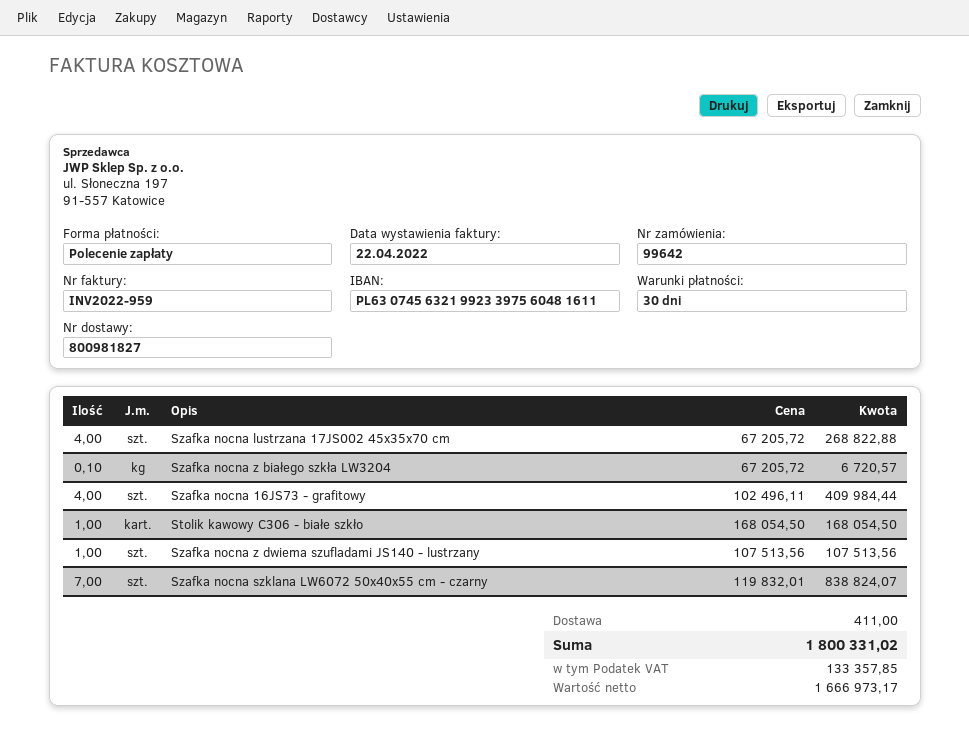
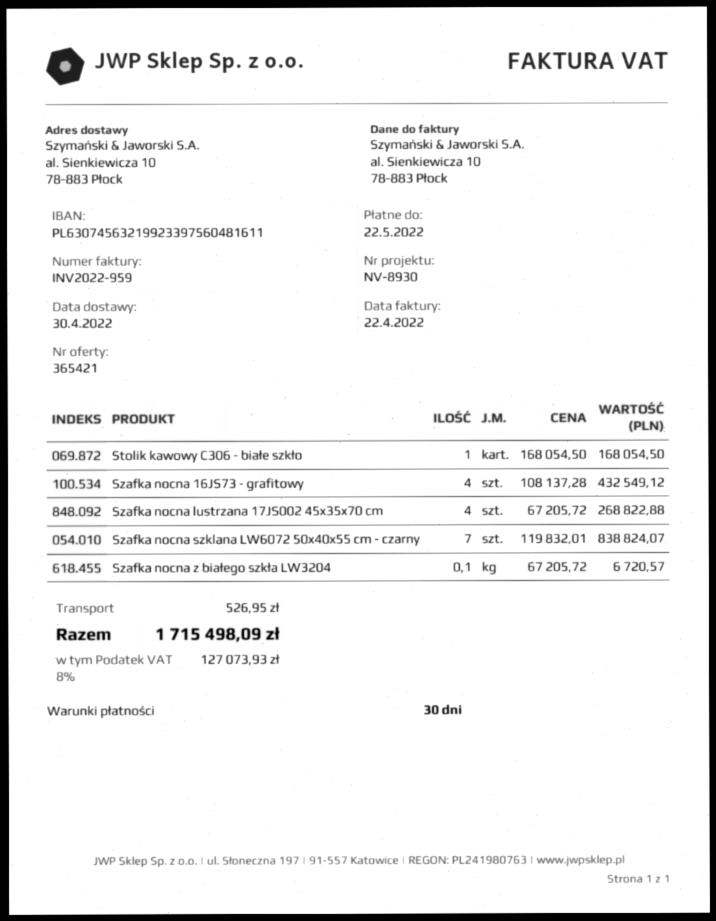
Szafka nocna 16JS73 - grafitowy: 4 x 102496.11 = 409984.44 -> 4 x 108137.28 = 432549.12
Szafka nocna z dwiema szufladami JS140 - lustrzany: 1 x 107513.56 = 107513.56 -> none
shipping: 411.00 -> 526.95
tax: 133357.85 -> 127073.93
total: 1800331.02 -> 1715498.09

